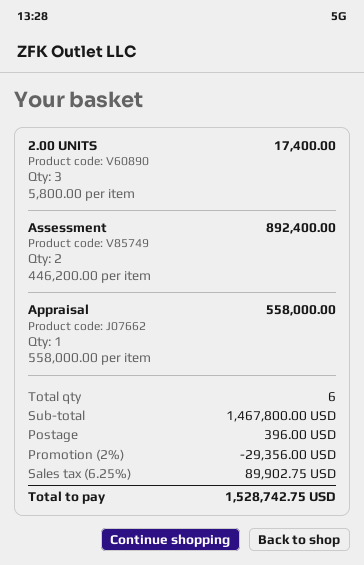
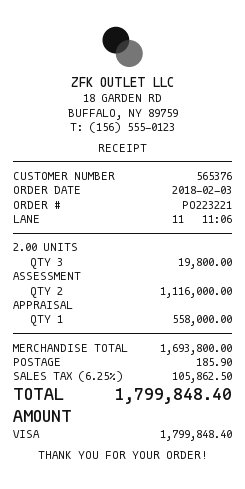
2.00 UNITS: 3 for 17400.00 -> 3 for 19800.00
Assessment: 2 for 892400.00 -> 2 for 1116000.00
subtotal: 1467800.00 -> 1693800.00
discount: 2% = 29356.00 -> none
shipping: 396.00 -> 185.90
tax: 6.25% = 89902.75 -> 6.25% = 105862.50
total: 1528742.75 -> 1799848.40

